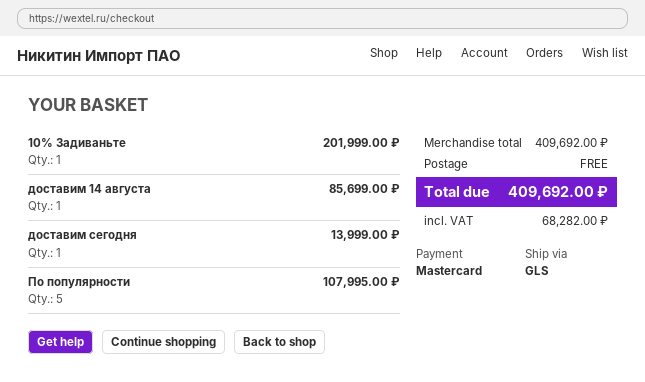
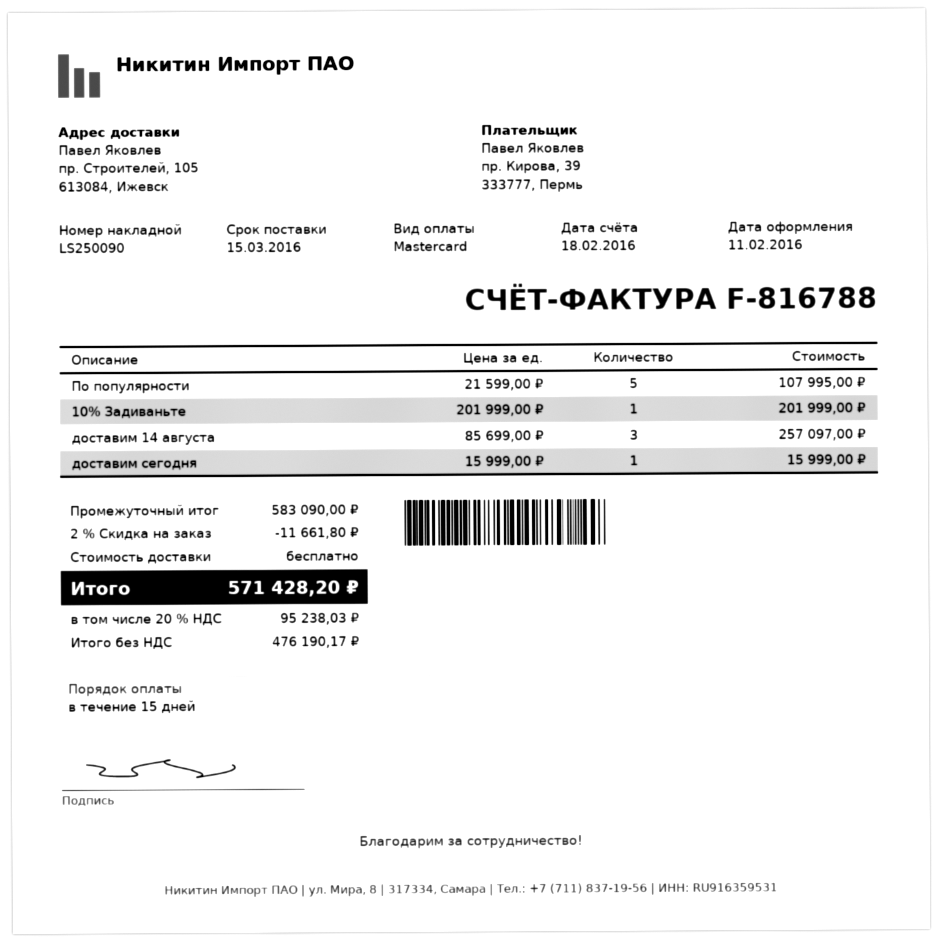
доставим 14 августа: 1 for 85699.00 -> 3 for 257097.00
доставим сегодня: 1 for 13999.00 -> 1 for 15999.00
subtotal: 409692.00 -> 583090.00
discount: none -> 2% = 11661.80
tax: 68282.00 -> 95238.03
total: 409692.00 -> 571428.20

